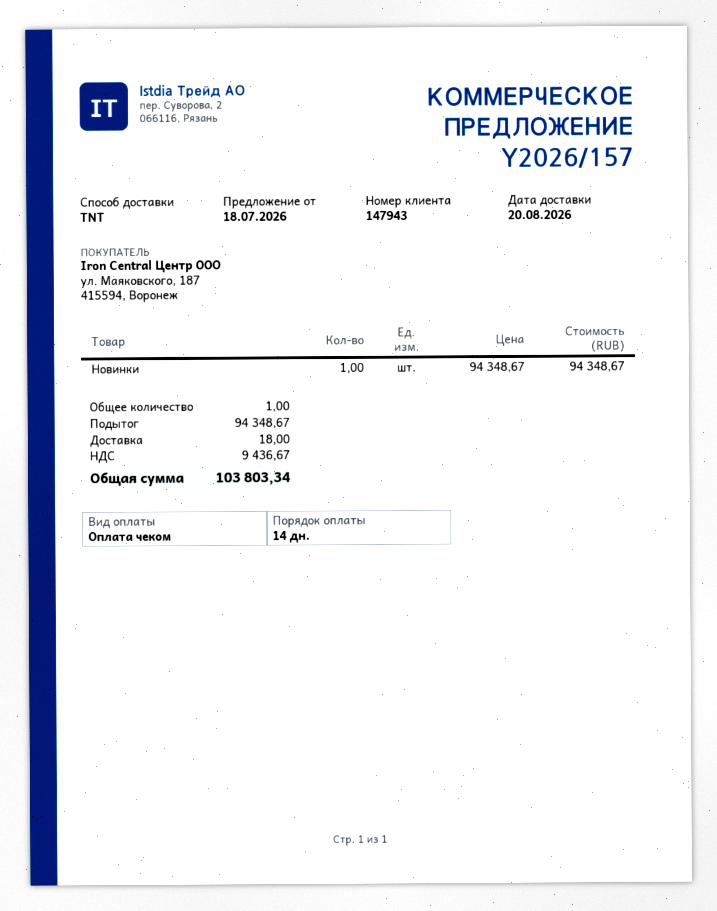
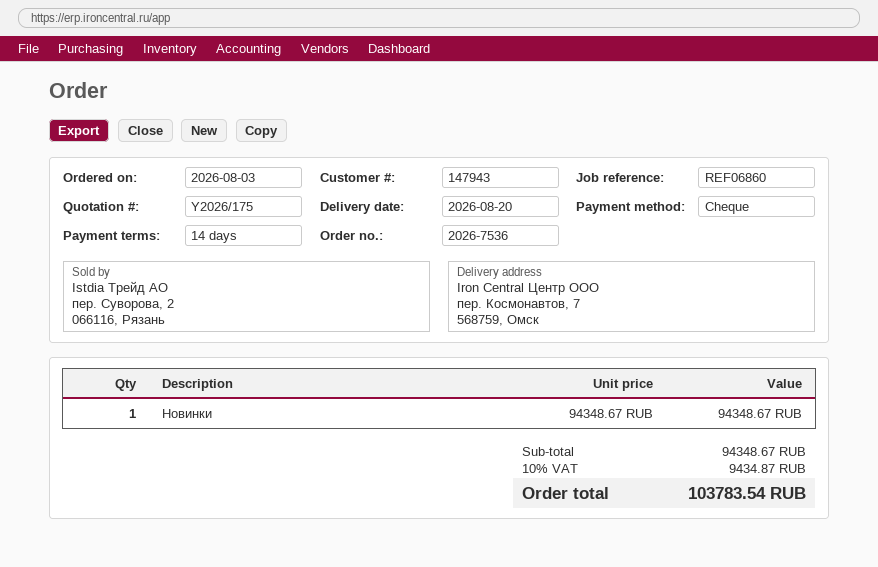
quote number: Y2026/157 -> Y2026/175
shipping: 18.00 -> none
tax: 9436.67 -> 9434.87
total: 103803.34 -> 103783.54

